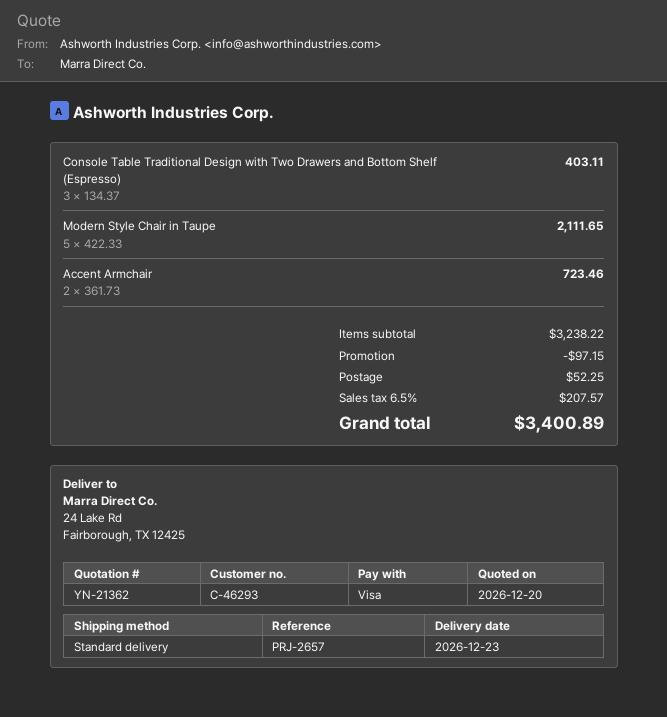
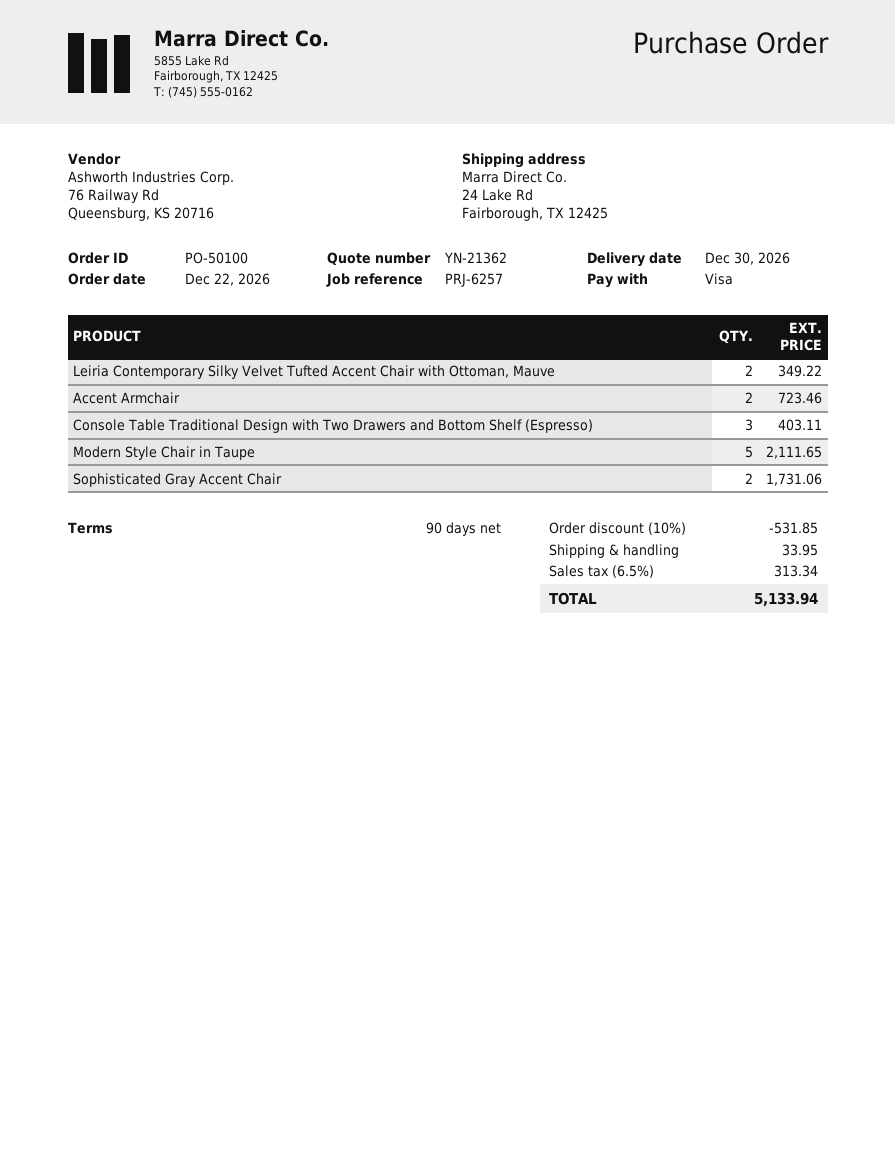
delivery date: 2026-12-23 -> 2026-12-30
reference: PRJ-2657 -> PRJ-6257
Leiria Contemporary Silky Velvet Tufted Accent Chair with Ottoman, Mauve: none -> 2 for 349.22
Sophisticated Gray Accent Chair: none -> 2 for 1731.06
discount: 97.15 -> 531.85
shipping: 52.25 -> 33.95
tax: 6.5% = 207.57 -> 6.5% = 313.34
total: 3400.89 -> 5133.94

